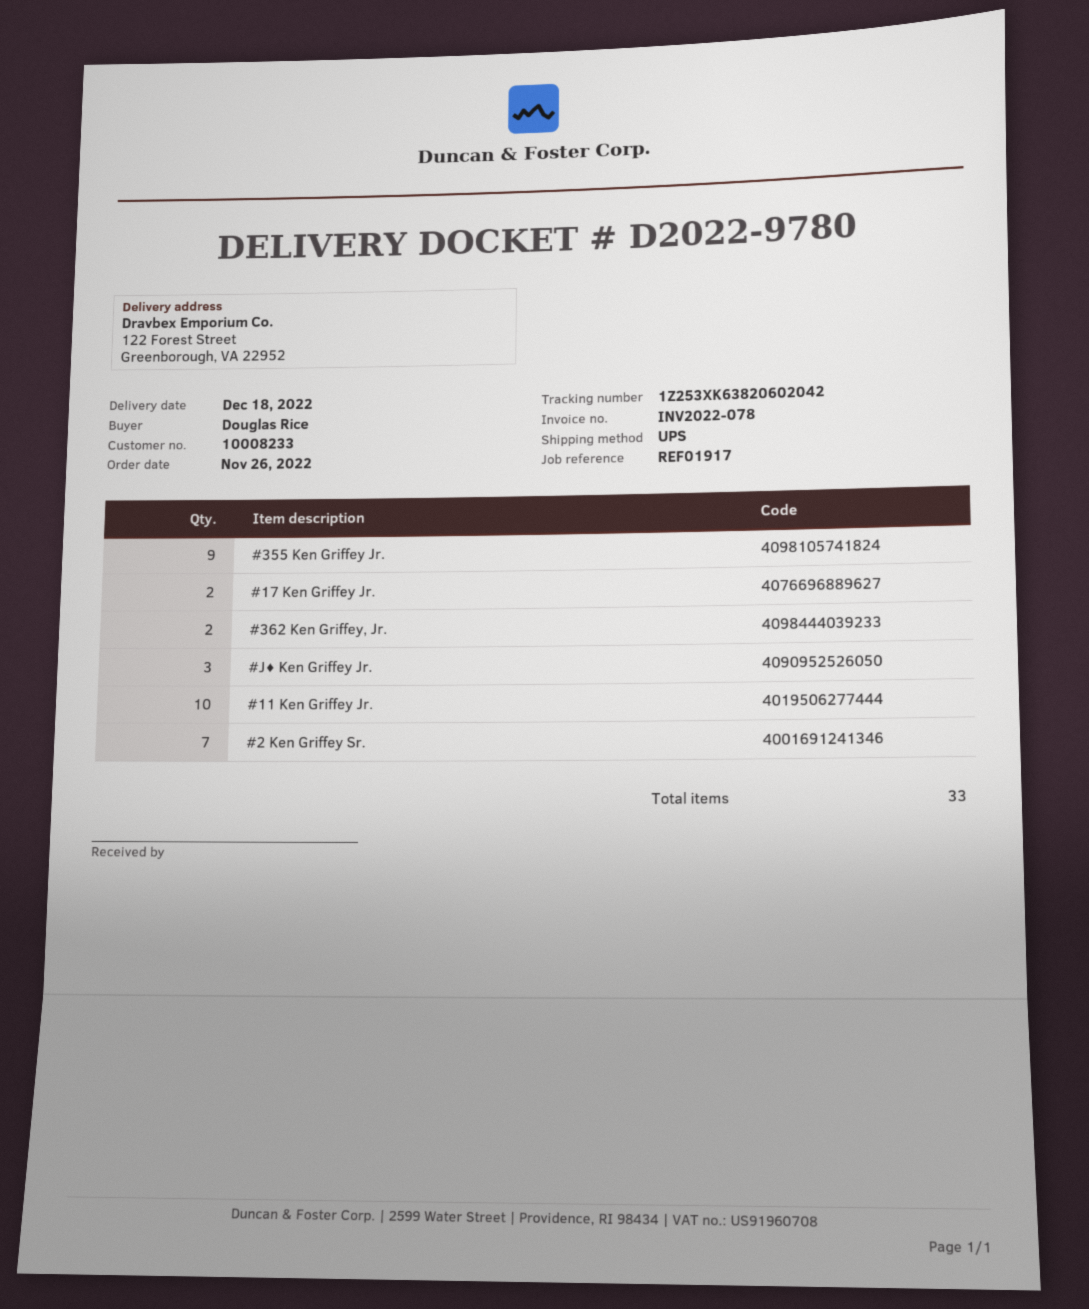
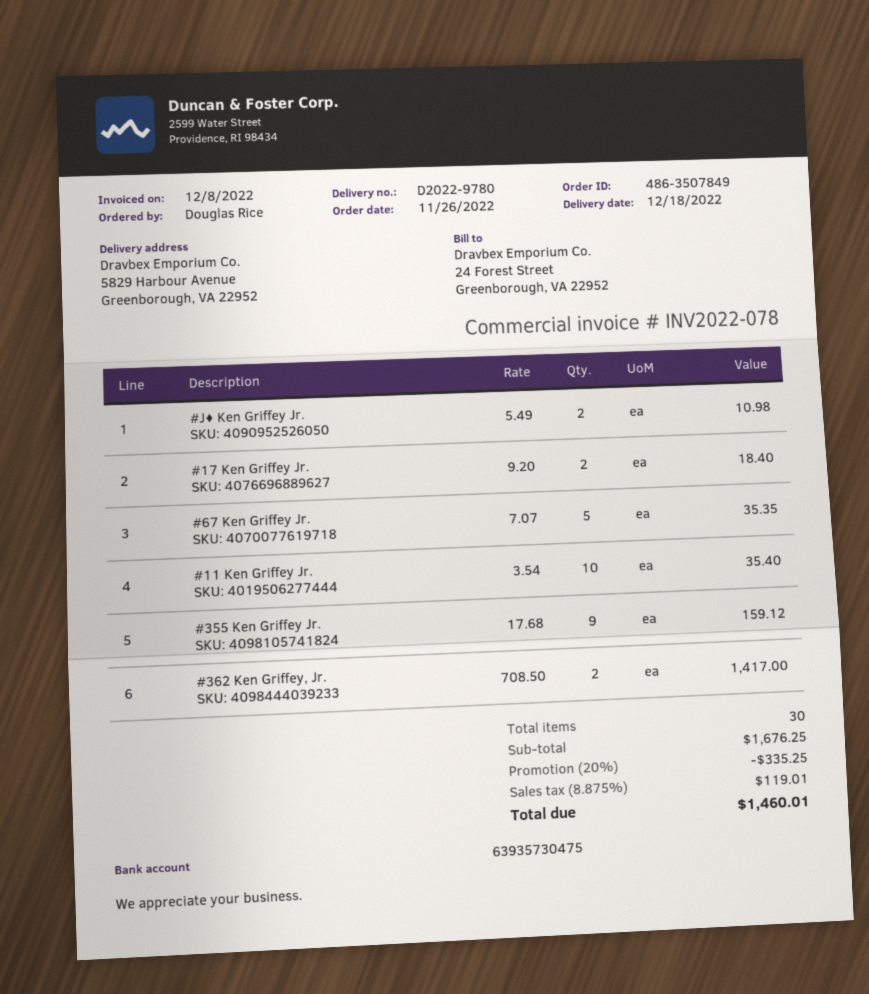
ship to: 122 Forest Street, Greenborough, VA 22952 -> 5829 Harbour Avenue, Greenborough, VA 22952
#J♦ Ken Griffey Jr.: 3 -> 2
#2 Ken Griffey Sr.: 7 -> none
#67 Ken Griffey Jr.: none -> 5
total quantity: 33 -> 30

